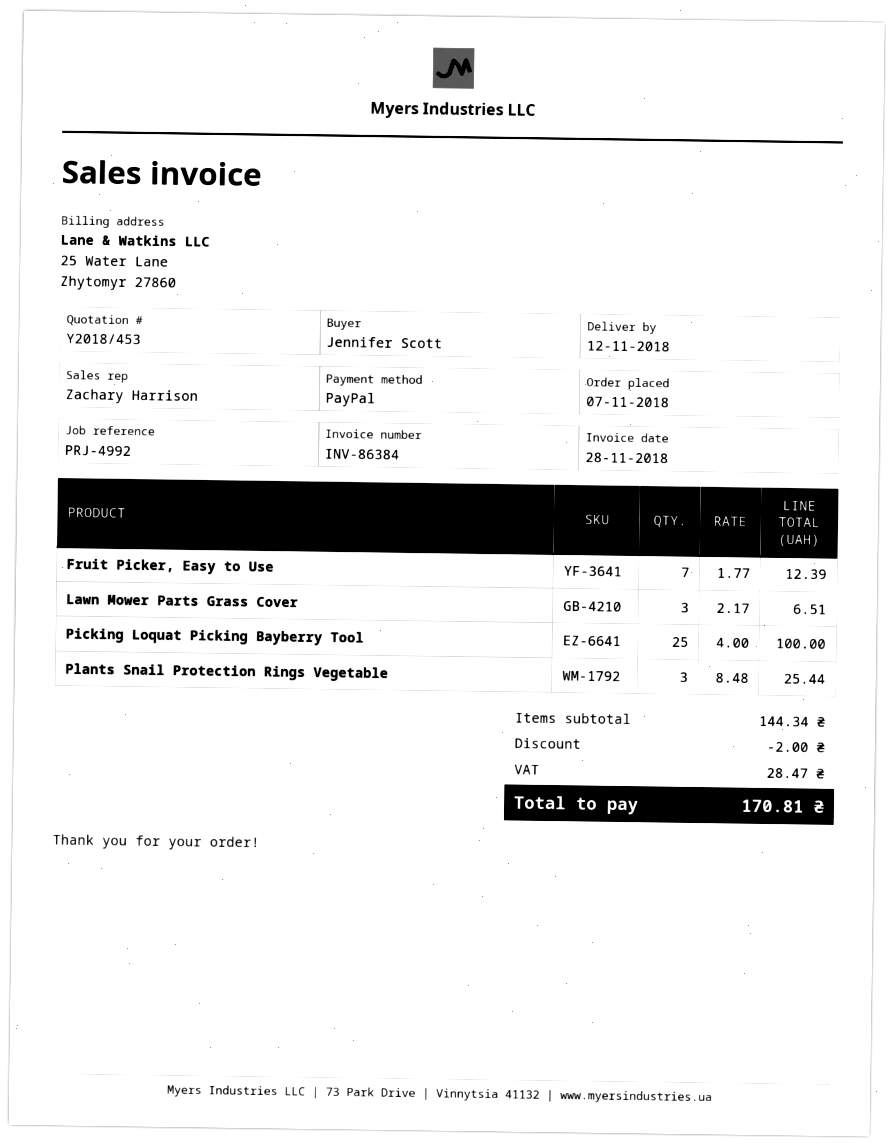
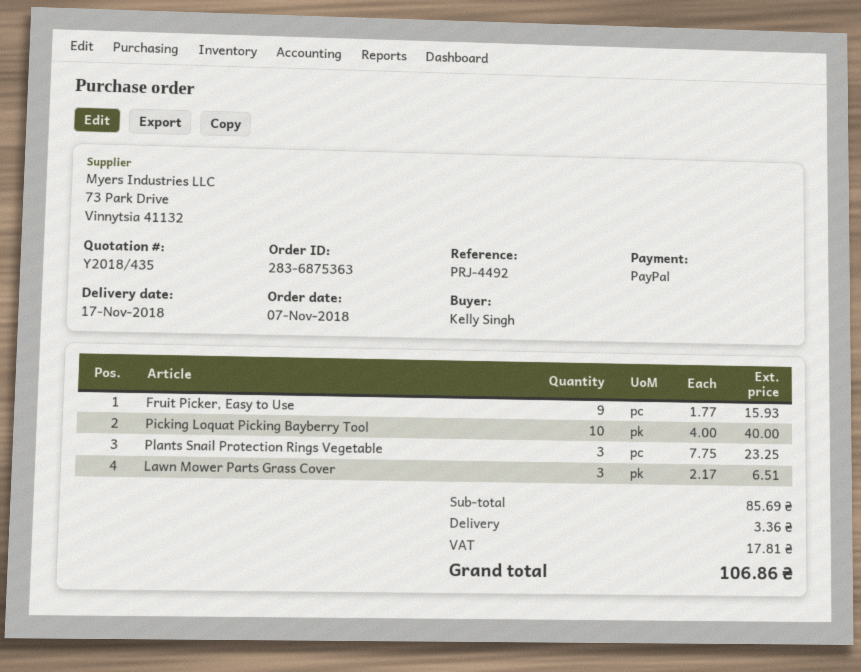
quote number: Y2018/453 -> Y2018/435
delivery date: 2018-11-12 -> 2018-11-17
reference: PRJ-4992 -> PRJ-4492
ordered by: Jennifer Scott -> Kelly Singh
Fruit Picker, Easy to Use: 7 x 1.77 = 12.39 -> 9 x 1.77 = 15.93
Picking Loquat Picking Bayberry Tool: 25 x 4.00 = 100.00 -> 10 x 4.00 = 40.00
Plants Snail Protection Rings Vegetable: 3 x 8.48 = 25.44 -> 3 x 7.75 = 23.25
subtotal: 144.34 -> 85.69
discount: 2.00 -> none
shipping: none -> 3.36
tax: 28.47 -> 17.81
total: 170.81 -> 106.86

